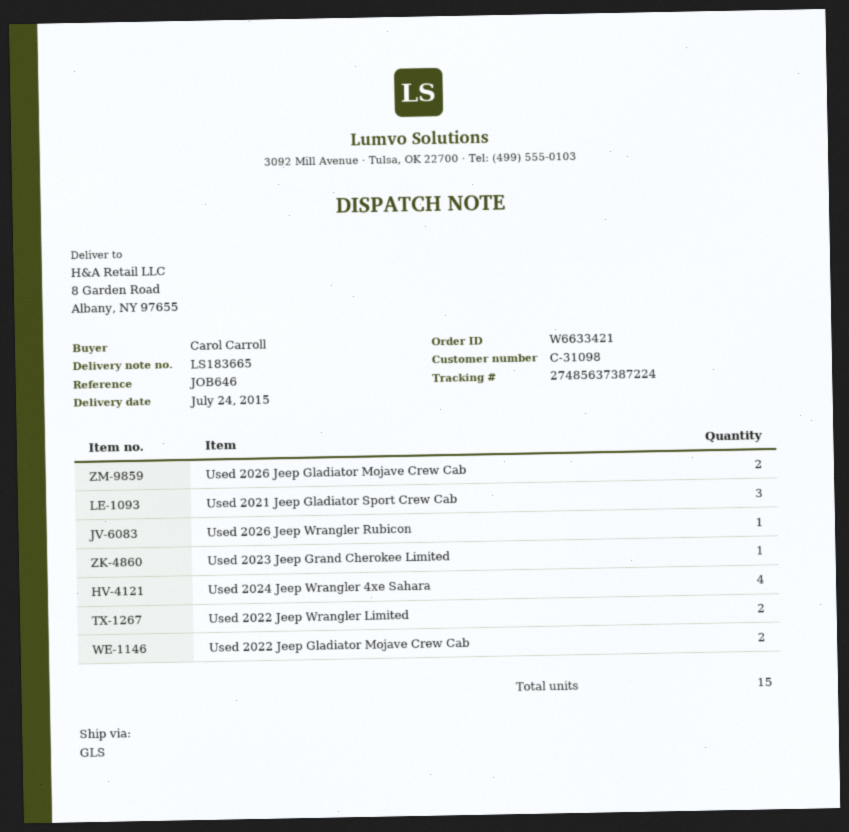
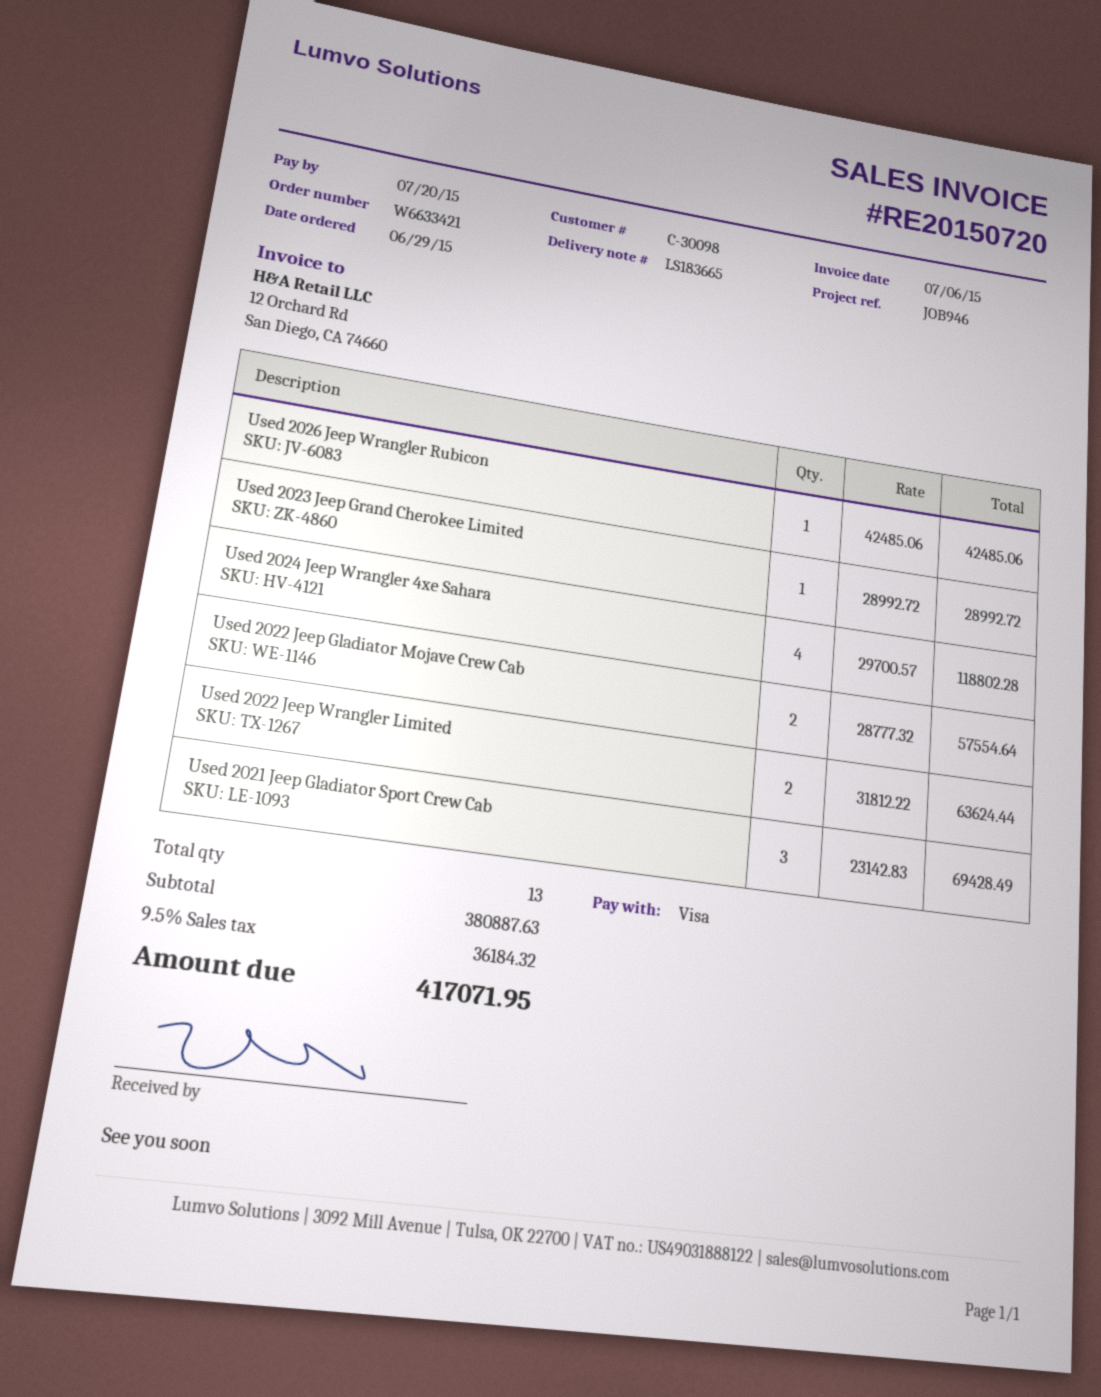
customer number: C-31098 -> C-30098
reference: JOB646 -> JOB946
Used 2026 Jeep Gladiator Mojave Crew Cab: 2 -> none
total quantity: 15 -> 13

